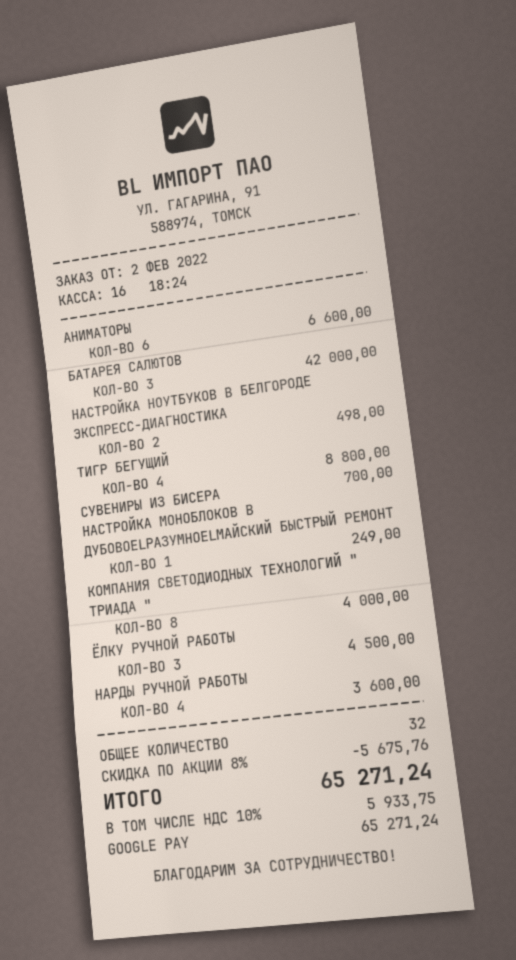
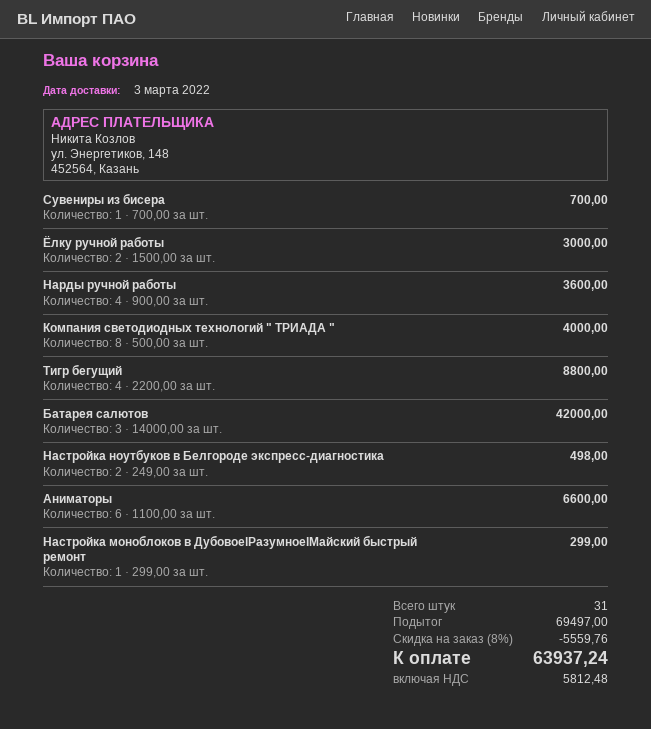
НАСТРОЙКА МОНОБЛОКОВ В ДУБОВОЕLРАЗУМНОЕLМАЙСКИЙ БЫСТРЫЙ РЕМОНТ: 1 for 249.00 -> 1 for 299.00
ЁЛКУ РУЧНОЙ РАБОТЫ: 3 for 4500.00 -> 2 for 3000.00
total quantity: 32 -> 31
discount: 8% = 5675.76 -> 8% = 5559.76
tax: 5933.75 -> 5812.48
total: 65271.24 -> 63937.24

